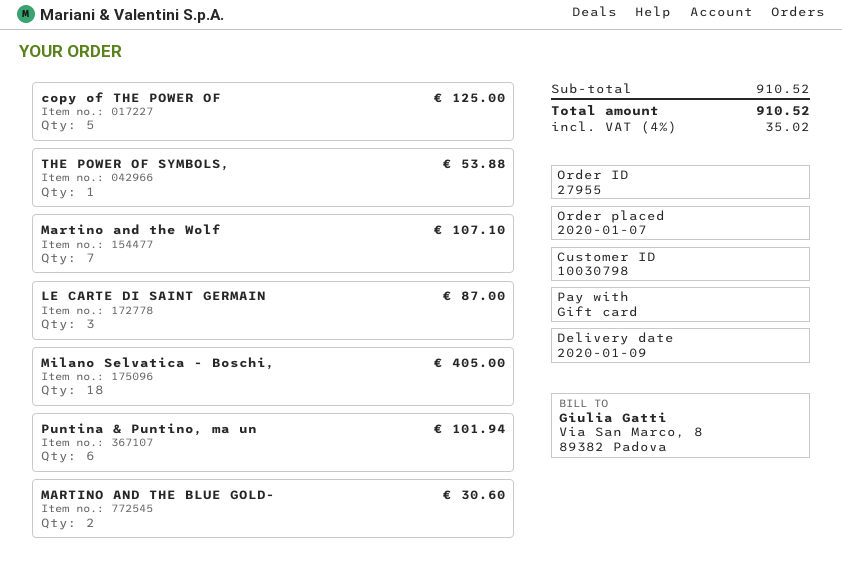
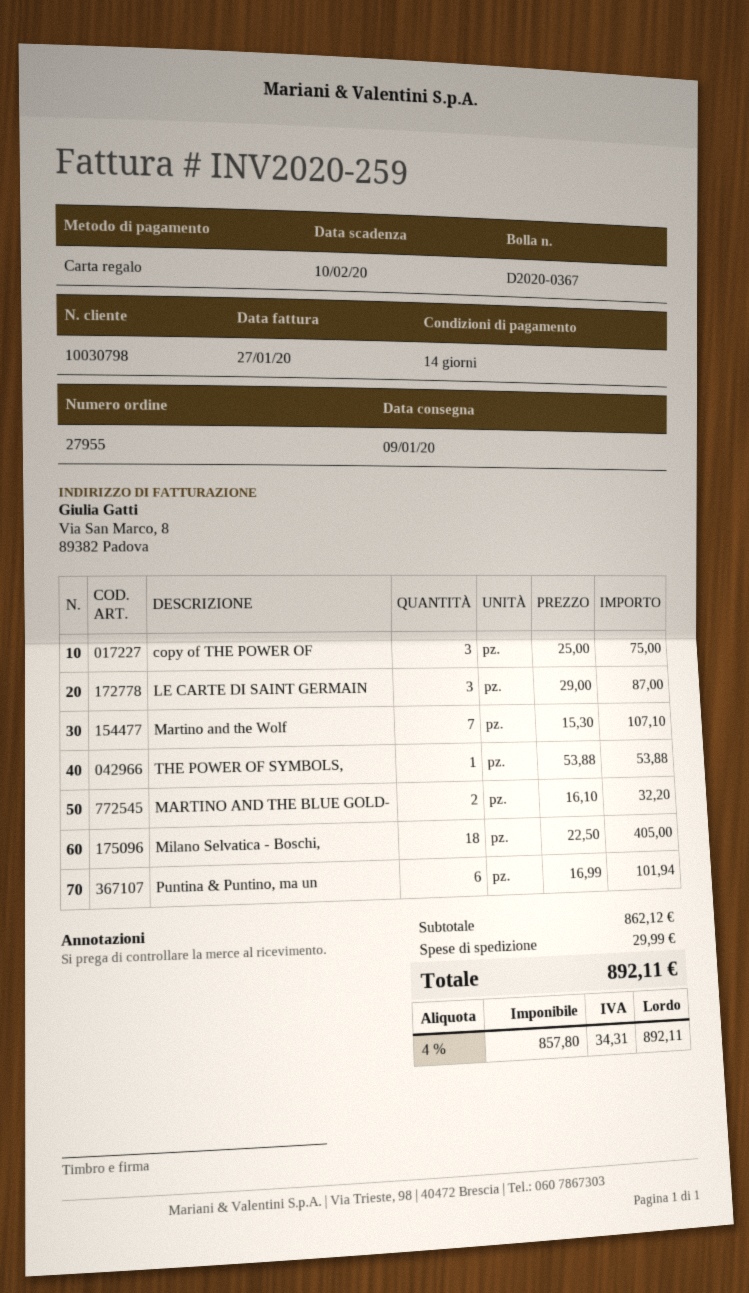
copy of THE POWER OF: 5 for 125.00 -> 3 for 75.00
MARTINO AND THE BLUE GOLD-: 2 for 30.60 -> 2 for 32.20
subtotal: 910.52 -> 862.12
shipping: none -> 29.99
tax: 4% = 35.02 -> 4% = 34.31
total: 910.52 -> 892.11

